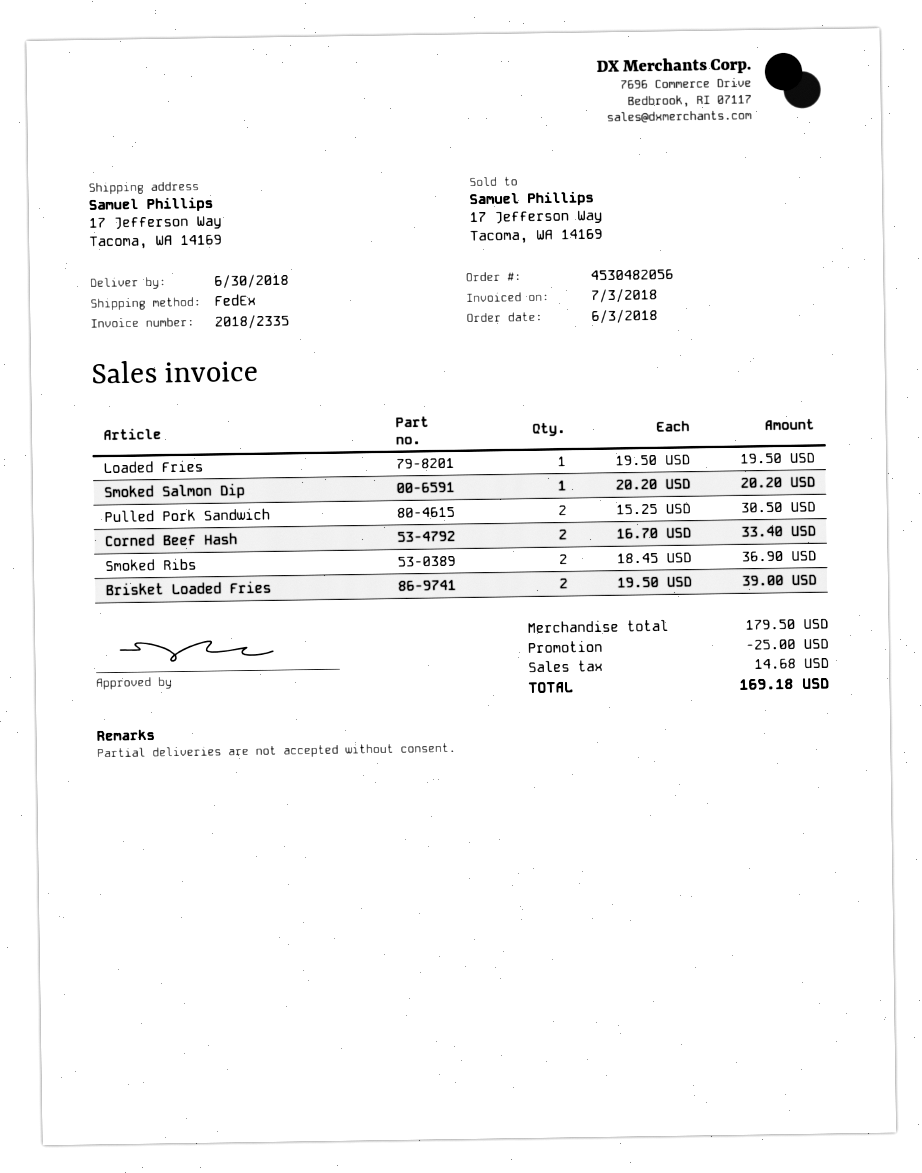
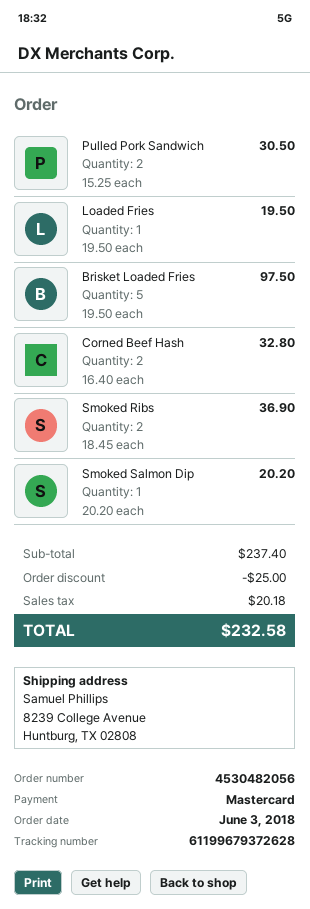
ship to: 17 Jefferson Way, Tacoma, WA 14169 -> 8239 College Avenue, Huntburg, TX 02808
Corned Beef Hash: 2 x 16.70 = 33.40 -> 2 x 16.40 = 32.80
Brisket Loaded Fries: 2 x 19.50 = 39.00 -> 5 x 19.50 = 97.50
subtotal: 179.50 -> 237.40
tax: 14.68 -> 20.18
total: 169.18 -> 232.58

